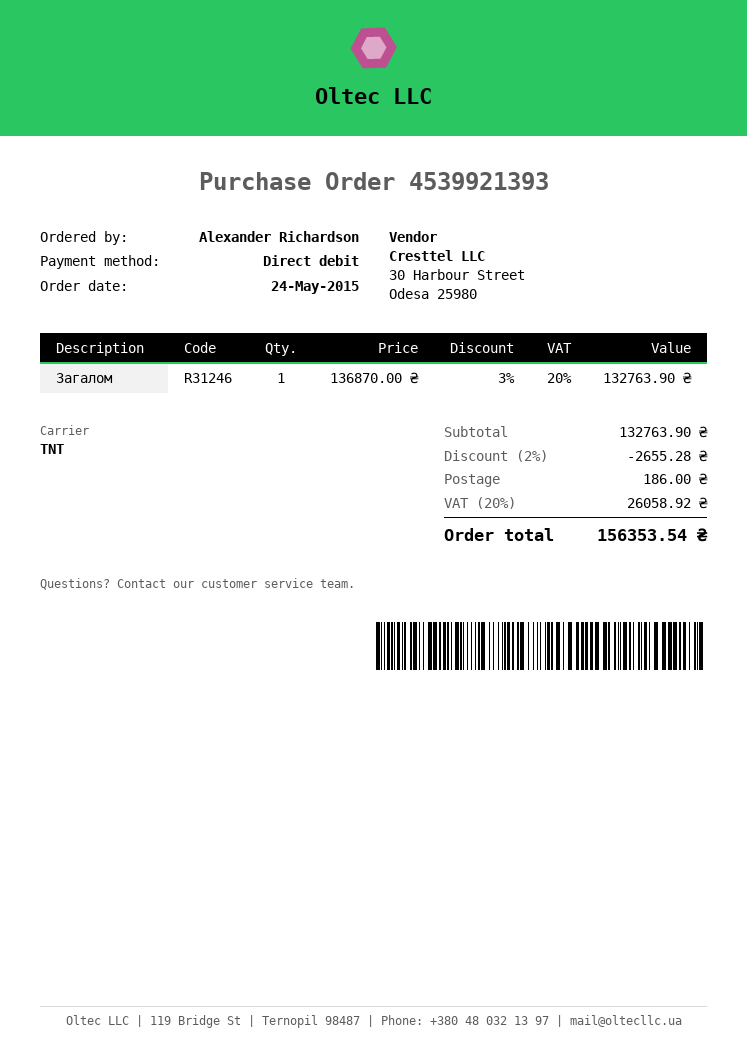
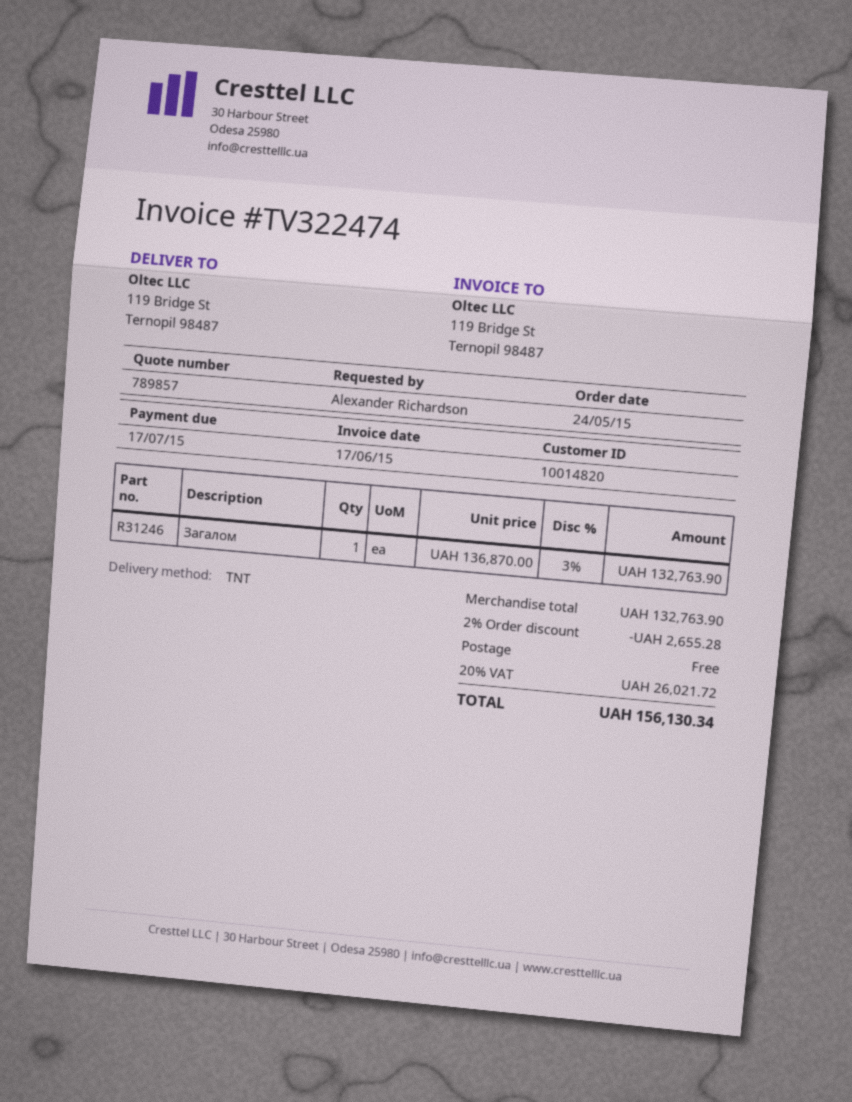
shipping: 186.00 -> 0.00
tax: 20% = 26058.92 -> 20% = 26021.72
total: 156353.54 -> 156130.34

